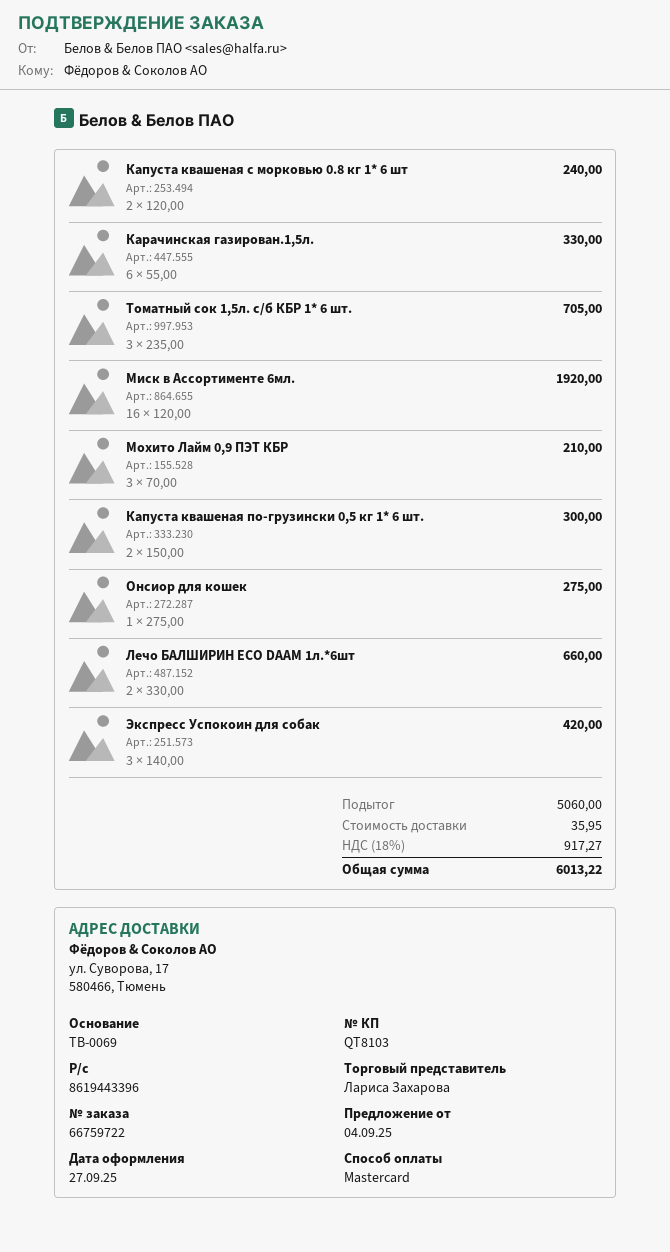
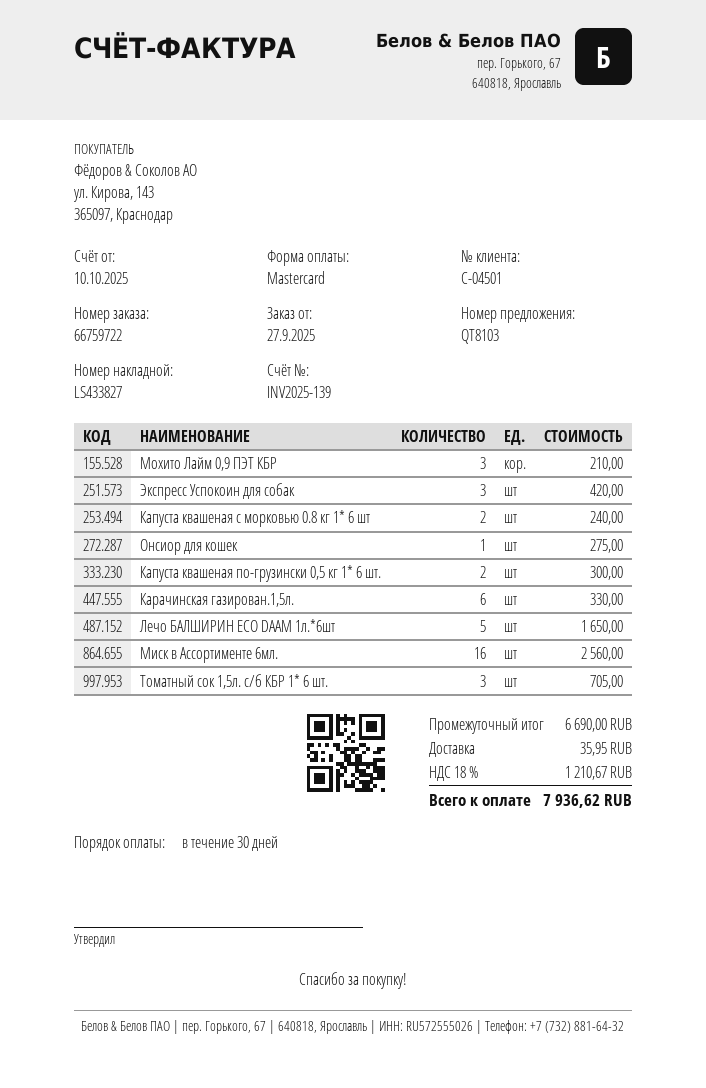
Миск в Ассортименте 6мл.: 16 for 1920.00 -> 16 for 2560.00
Лечо БАЛШИРИН ECO DAAM 1л.*6шт: 2 for 660.00 -> 5 for 1650.00
subtotal: 5060.00 -> 6690.00
tax: 18% = 917.27 -> 18% = 1210.67
total: 6013.22 -> 7936.62

